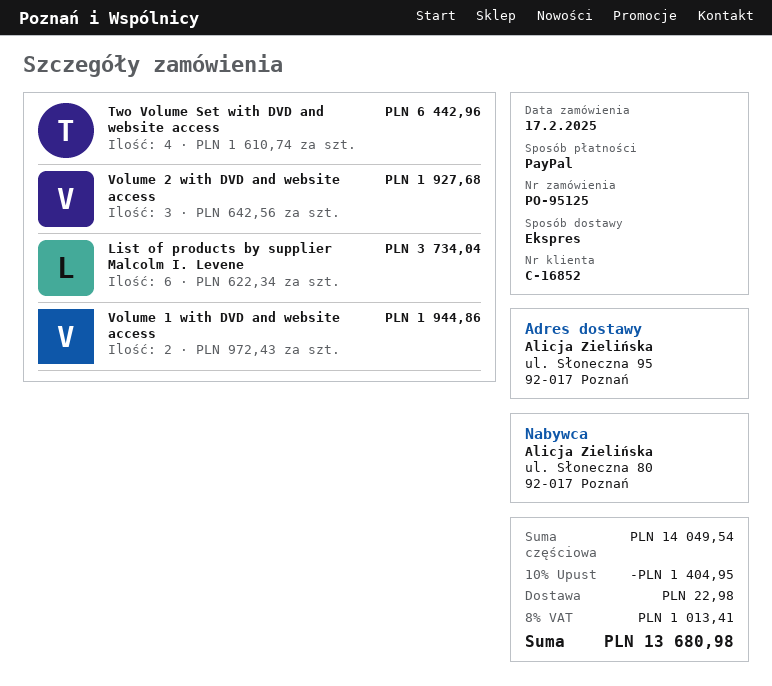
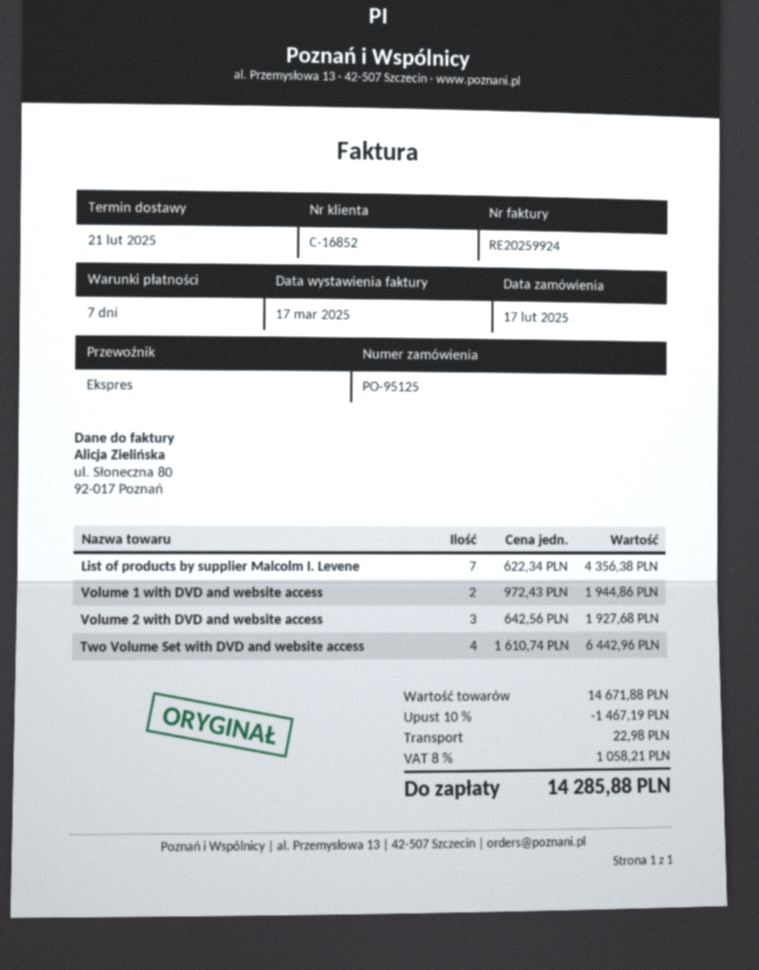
List of products by supplier Malcolm I. Levene: 6 x 622.34 = 3734.04 -> 7 x 622.34 = 4356.38
subtotal: 14049.54 -> 14671.88
discount: 10% = 1404.95 -> 10% = 1467.19
tax: 8% = 1013.41 -> 8% = 1058.21
total: 13680.98 -> 14285.88

